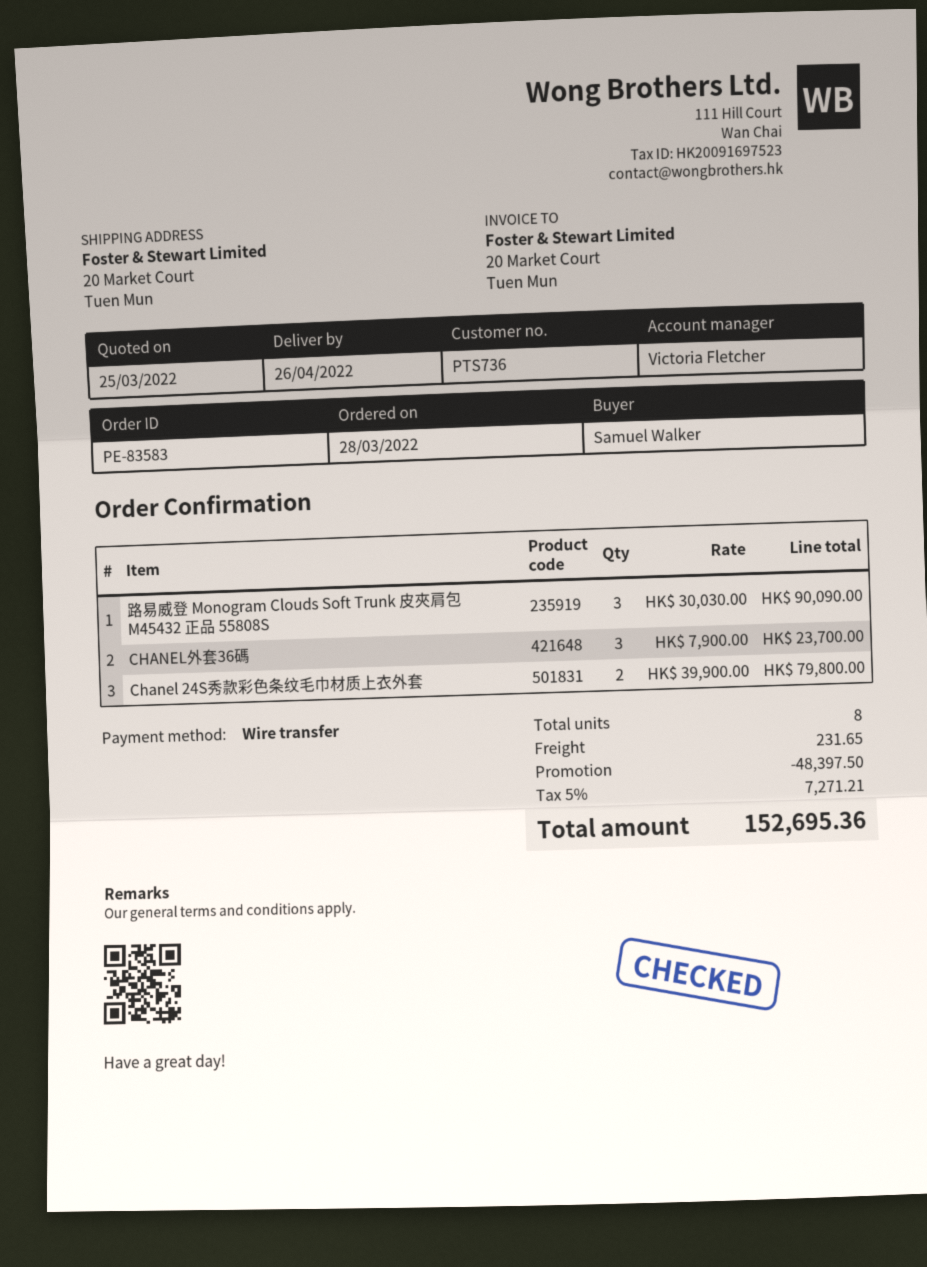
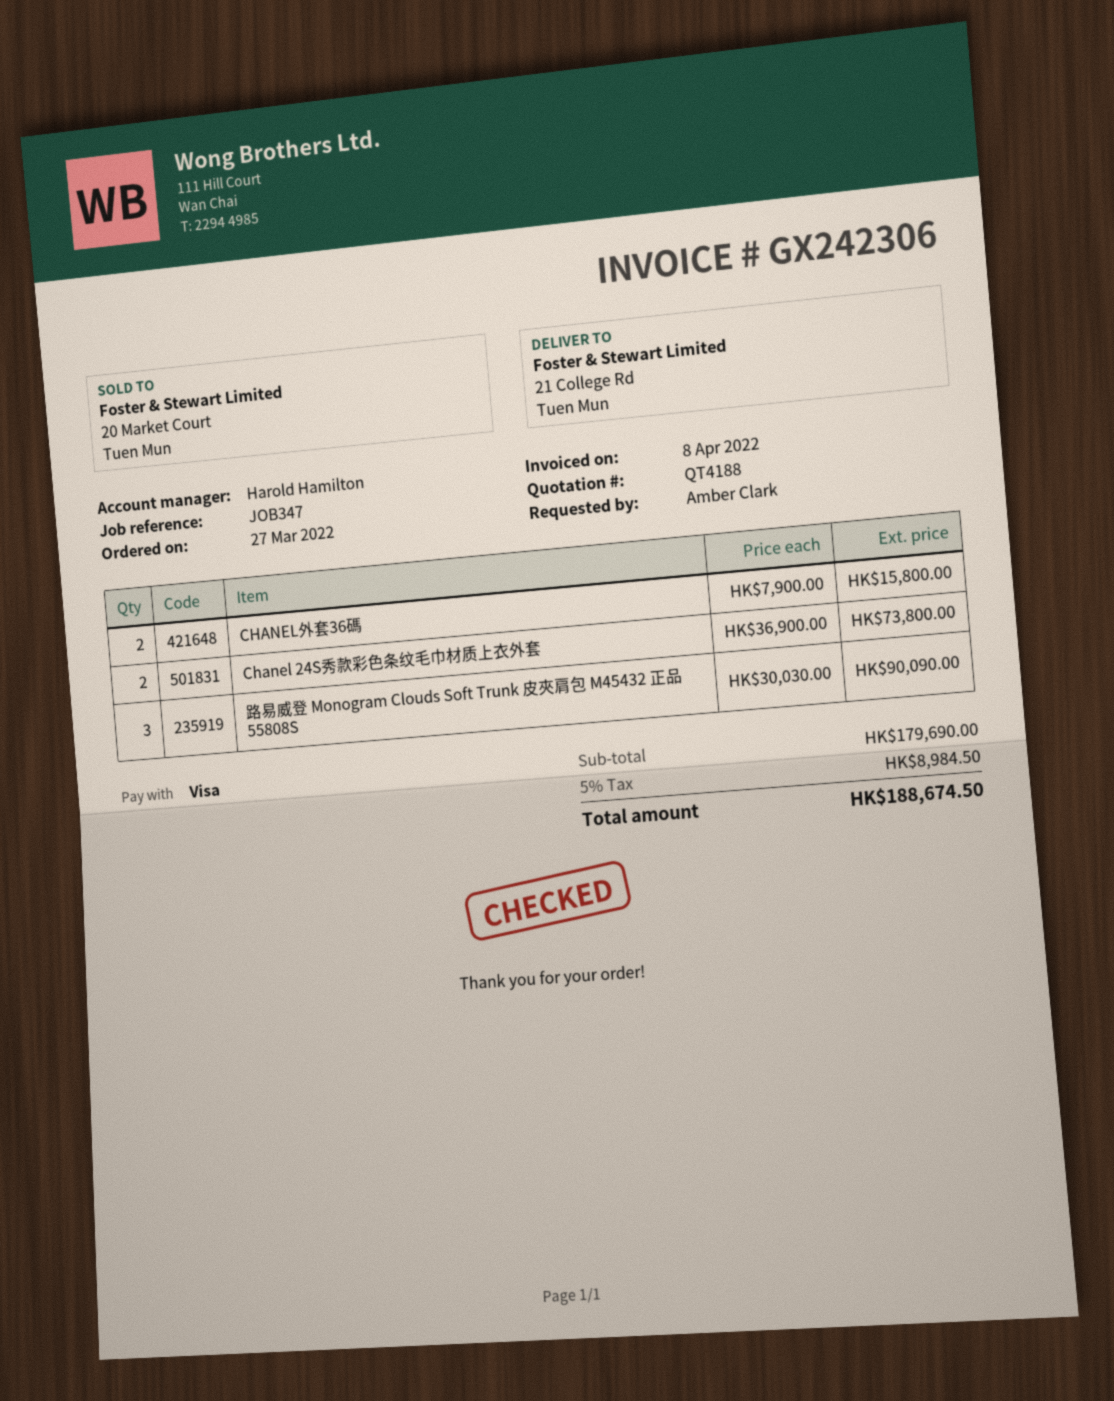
order date: 2022-03-28 -> 2022-03-27
ordered by: Samuel Walker -> Amber Clark
sales rep: Victoria Fletcher -> Harold Hamilton
payment method: bank transfer -> Visa
ship to: 20 Market Court, Tuen Mun -> 21 College Rd, Tuen Mun
CHANEL外套36碼: 3 x 7900.00 = 23700.00 -> 2 x 7900.00 = 15800.00
Chanel 24S秀款彩色条纹毛巾材质上衣外套: 2 x 39900.00 = 79800.00 -> 2 x 36900.00 = 73800.00
discount: 48397.50 -> none
shipping: 231.65 -> none
tax: 5% = 7271.21 -> 5% = 8984.50
total: 152695.36 -> 188674.50

